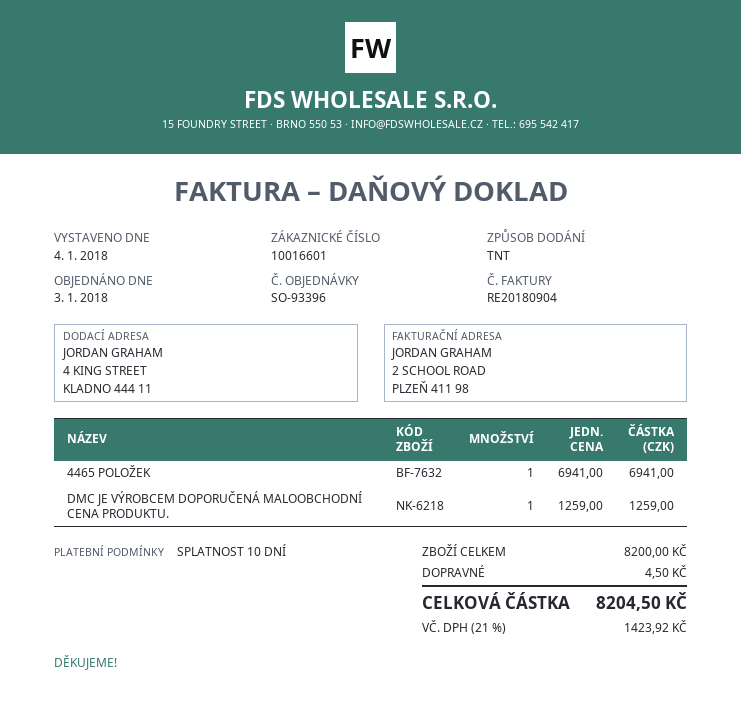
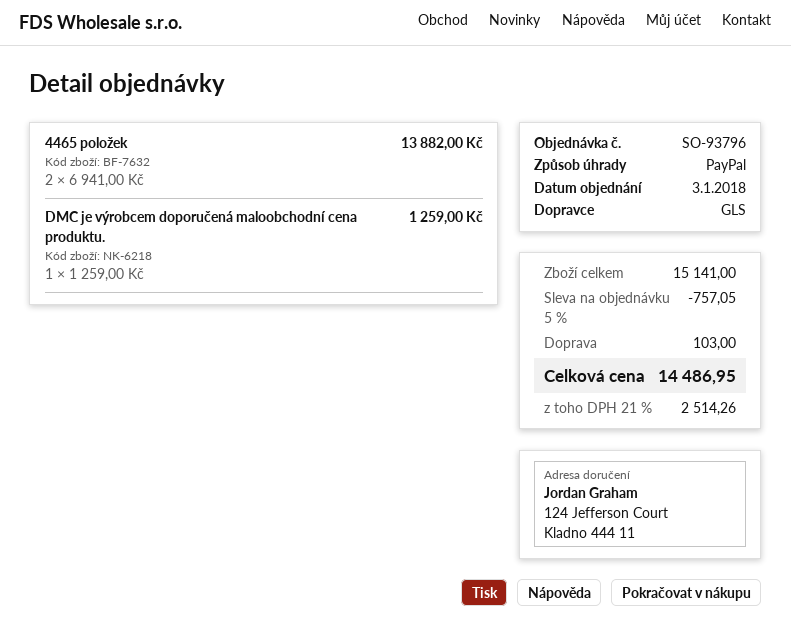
order number: SO-93396 -> SO-93796
shipping method: TNT -> GLS
ship to: 4 KING STREET, KLADNO 444 11 -> 124 Jefferson Court, Kladno 444 11
4465 POLOŽEK: 1 x 6941.00 = 6941.00 -> 2 x 6941.00 = 13882.00
subtotal: 8200.00 -> 15141.00
discount: none -> 5% = 757.05
shipping: 4.50 -> 103.00
tax: 21% = 1423.92 -> 21% = 2514.26
total: 8204.50 -> 14486.95

